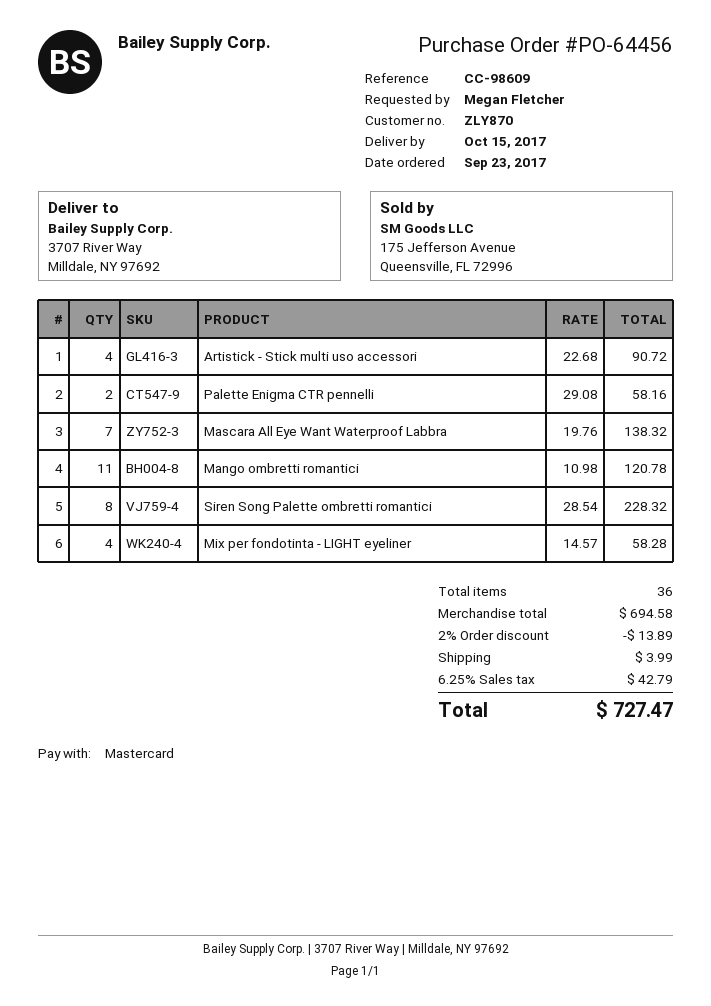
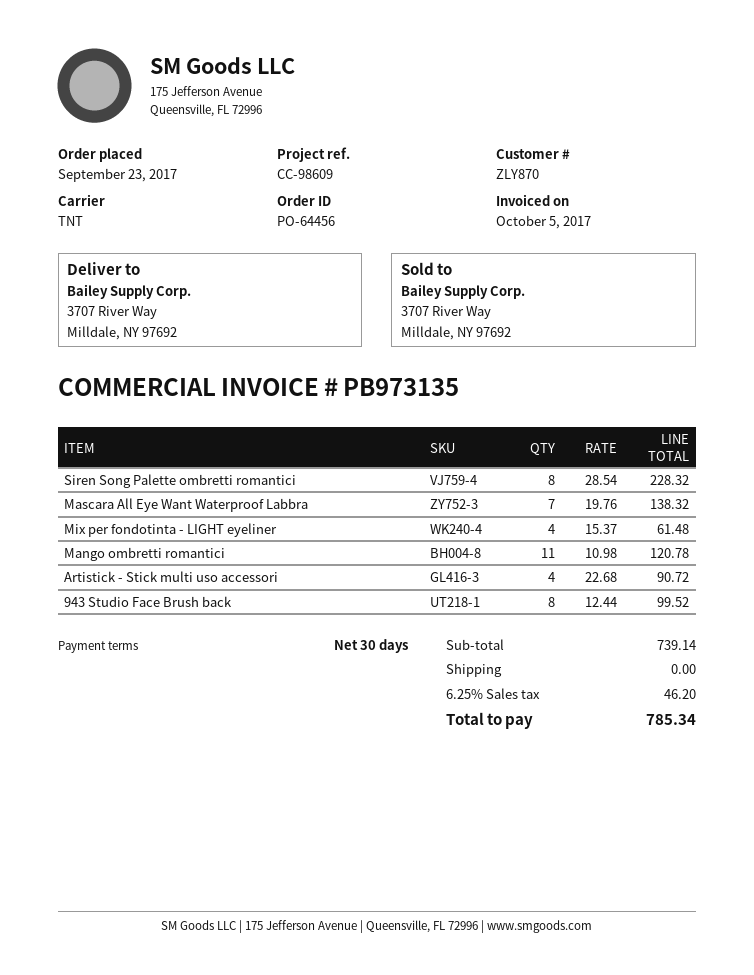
Palette Enigma CTR pennelli: 2 x 29.08 = 58.16 -> none
Mix per fondotinta - LIGHT eyeliner: 4 x 14.57 = 58.28 -> 4 x 15.37 = 61.48
943 Studio Face Brush back: none -> 8 x 12.44 = 99.52
subtotal: 694.58 -> 739.14
discount: 2% = 13.89 -> none
shipping: 3.99 -> 0.00
tax: 6.25% = 42.79 -> 6.25% = 46.20
total: 727.47 -> 785.34

